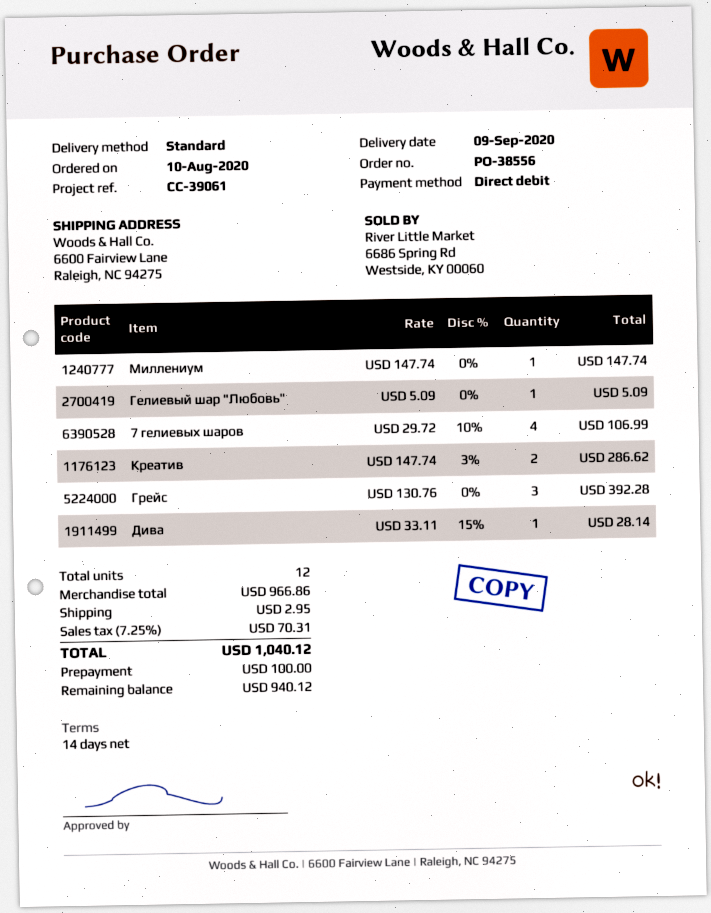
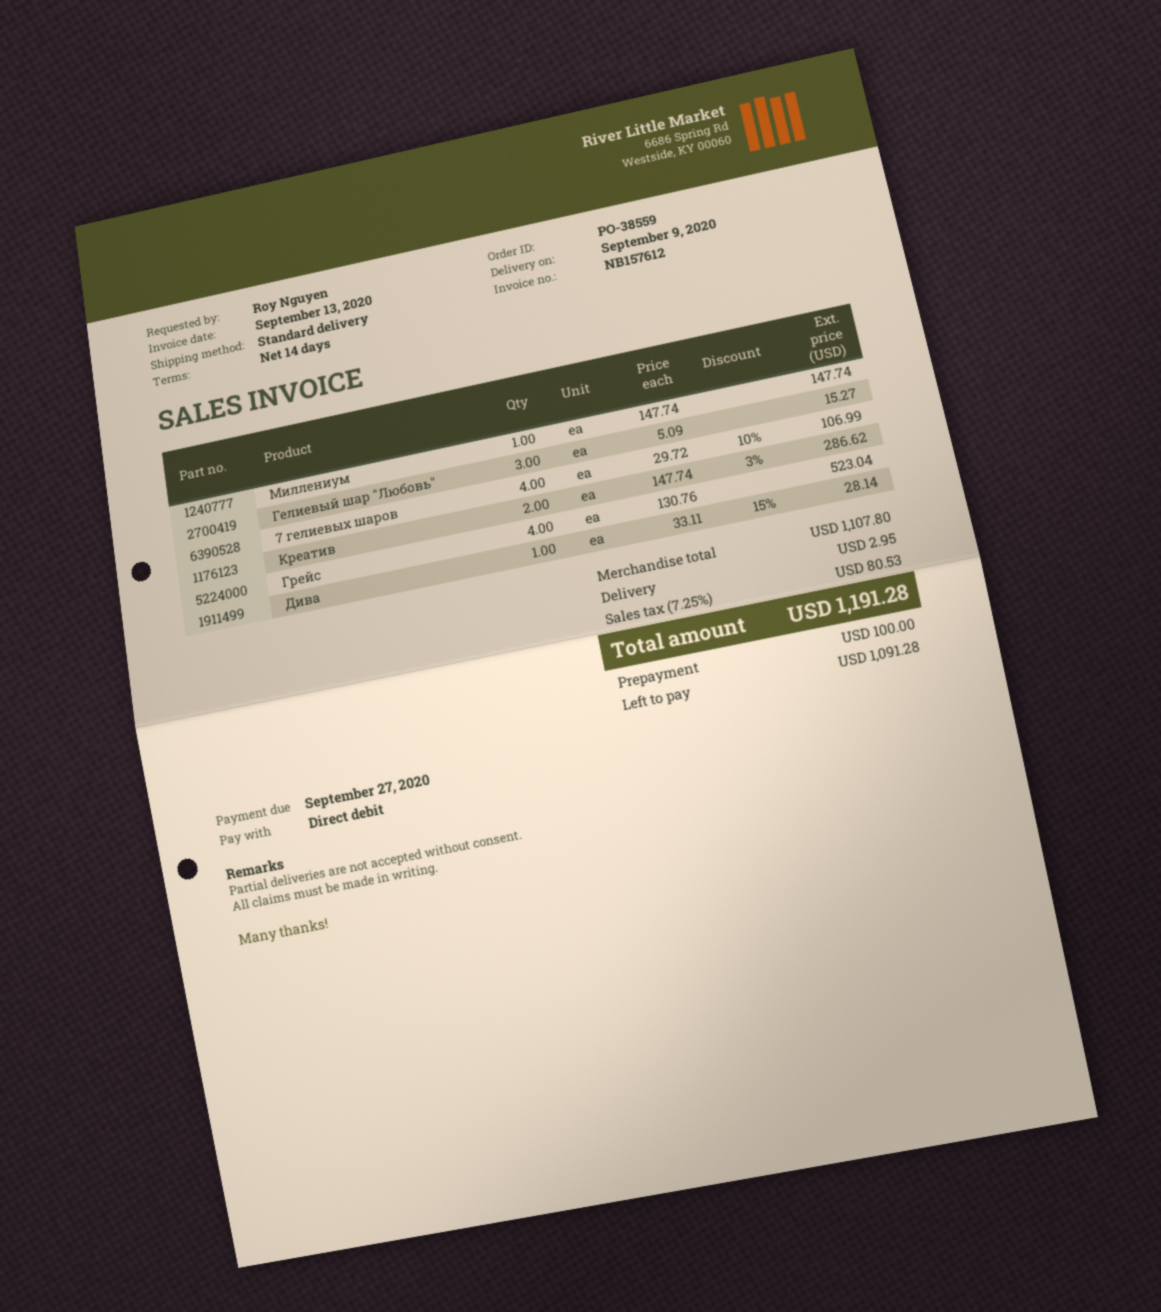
order number: PO-38556 -> PO-38559
Гелиевый шар "Любовь": 1 x 5.09 = 5.09 -> 3 x 5.09 = 15.27
Грейс: 3 x 130.76 = 392.28 -> 4 x 130.76 = 523.04
subtotal: 966.86 -> 1107.80
tax: 7.25% = 70.31 -> 7.25% = 80.53
total: 1040.12 -> 1191.28
balance: 940.12 -> 1091.28

